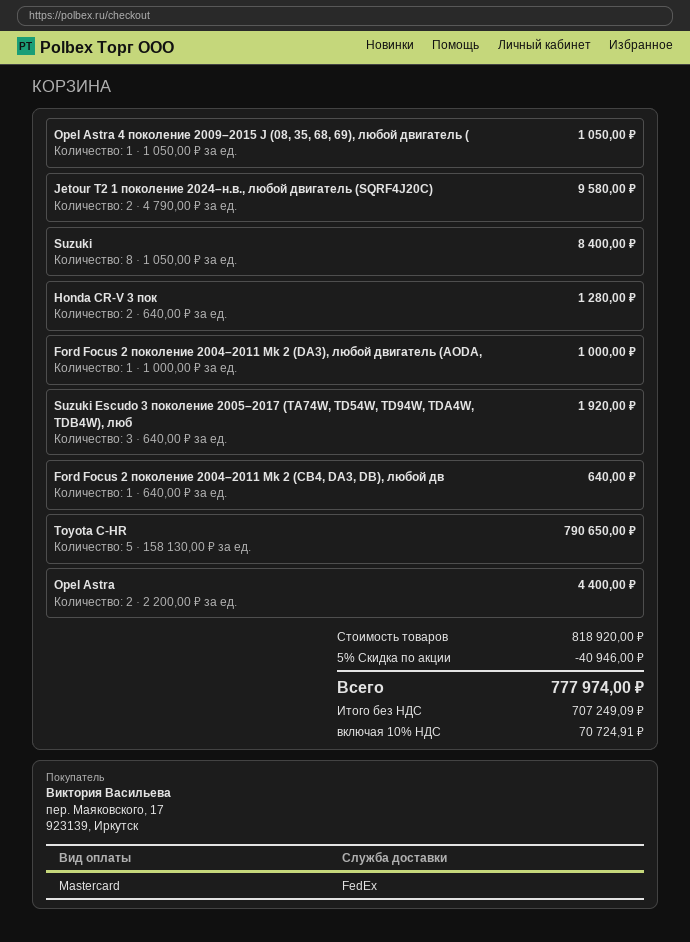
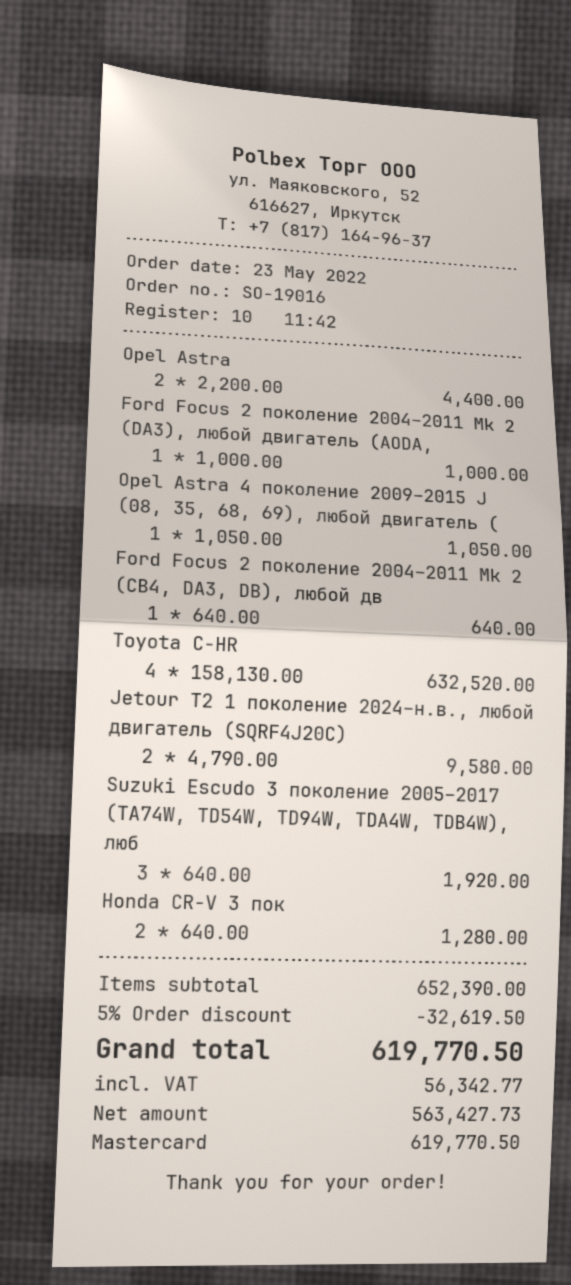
Suzuki: 8 x 1050.00 = 8400.00 -> none
Toyota C-HR: 5 x 158130.00 = 790650.00 -> 4 x 158130.00 = 632520.00
subtotal: 818920.00 -> 652390.00
discount: 5% = 40946.00 -> 5% = 32619.50
net: 707249.09 -> 563427.73
tax: 70724.91 -> 56342.77
total: 777974.00 -> 619770.50

